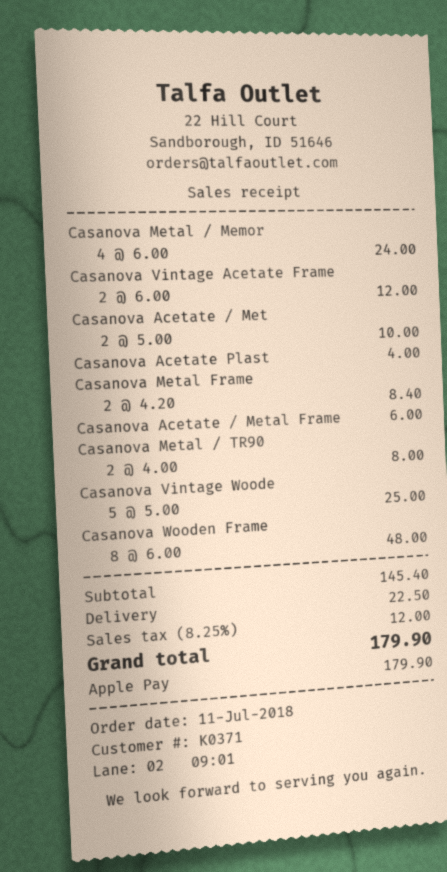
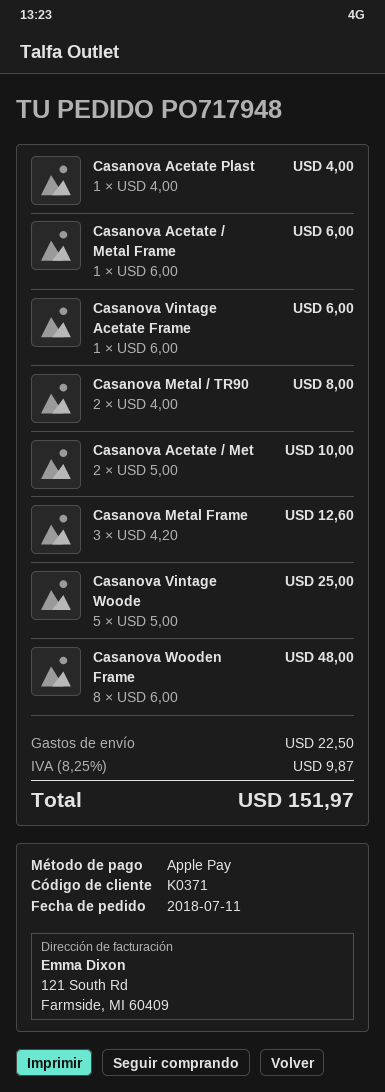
Casanova Metal / Memor: 4 x 6.00 = 24.00 -> none
Casanova Vintage Acetate Frame: 2 x 6.00 = 12.00 -> 1 x 6.00 = 6.00
Casanova Metal Frame: 2 x 4.20 = 8.40 -> 3 x 4.20 = 12.60
tax: 8.25% = 12.00 -> 8.25% = 9.87
total: 179.90 -> 151.97

